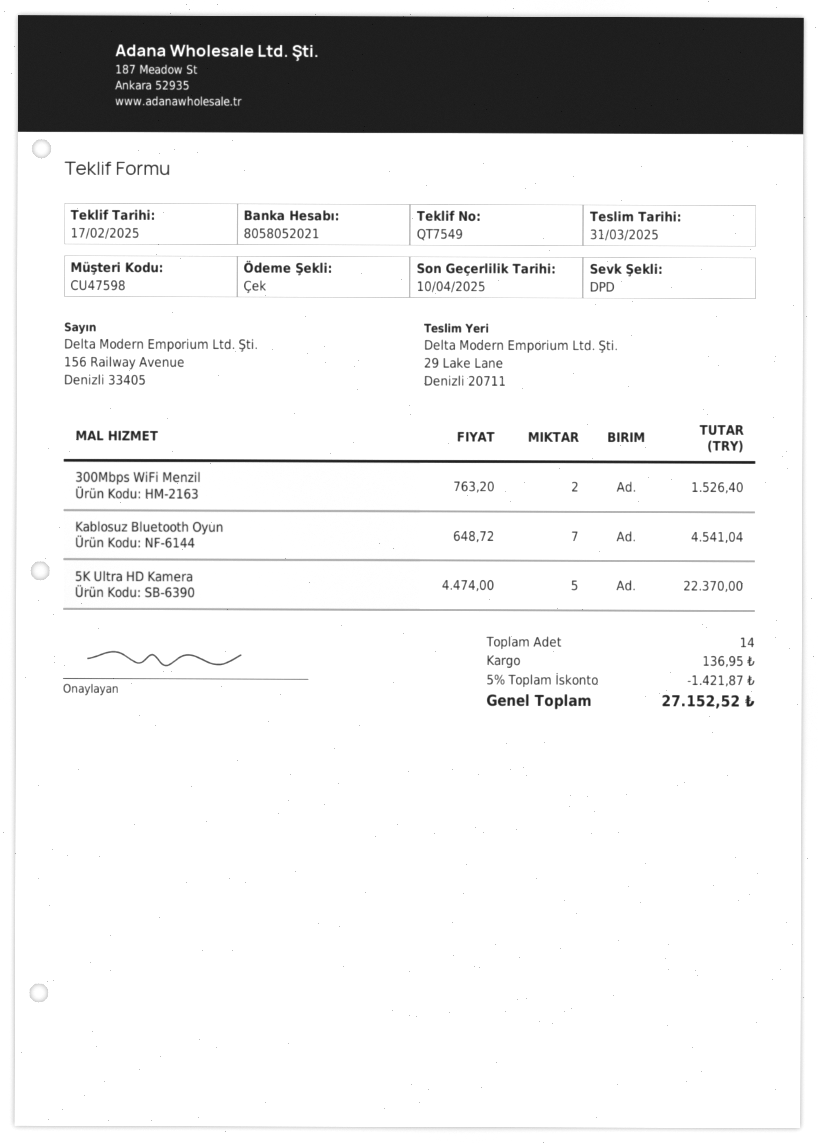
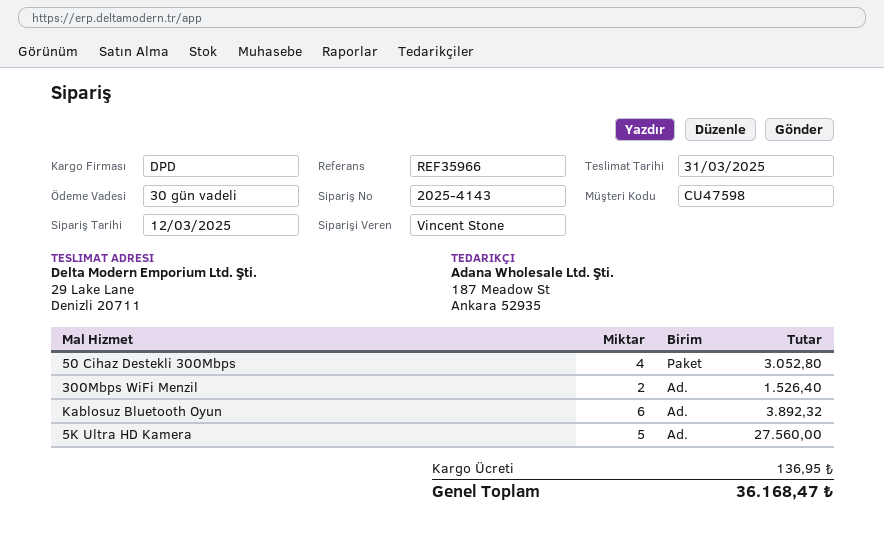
Kablosuz Bluetooth Oyun: 7 for 4541.04 -> 6 for 3892.32
5K Ultra HD Kamera: 5 for 22370.00 -> 5 for 27560.00
50 Cihaz Destekli 300Mbps: none -> 4 for 3052.80
discount: 5% = 1421.87 -> none
total: 27152.52 -> 36168.47

